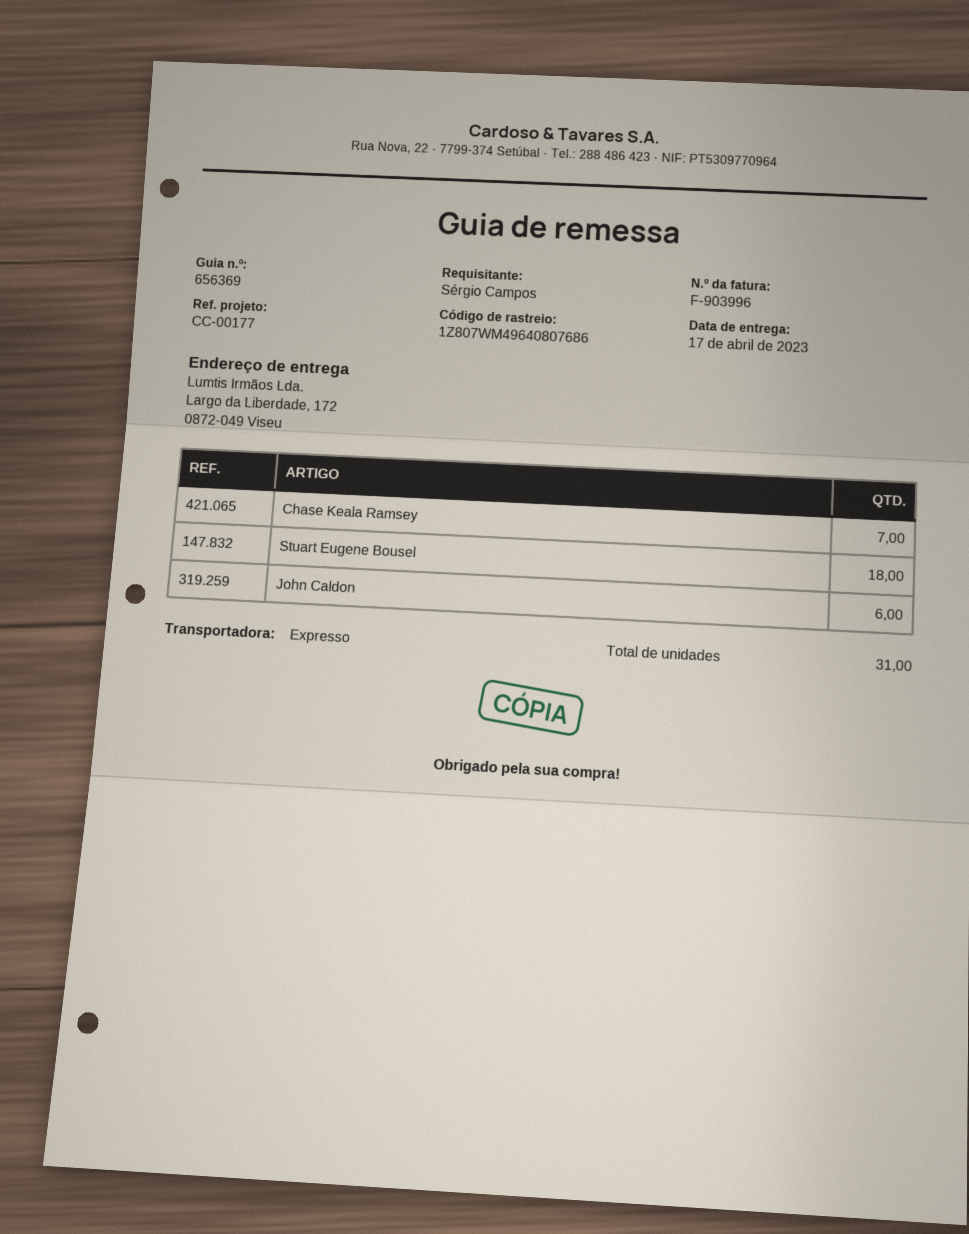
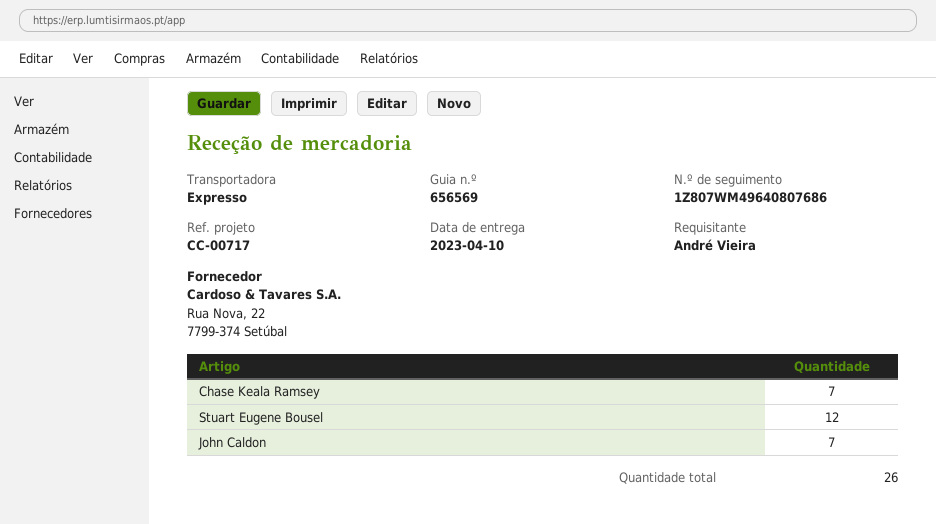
delivery note number: 656369 -> 656569
delivery date: 2023-04-17 -> 2023-04-10
reference: CC-00177 -> CC-00717
ordered by: Sérgio Campos -> André Vieira
Stuart Eugene Bousel: 18 -> 12
John Caldon: 6 -> 7
total quantity: 31 -> 26

